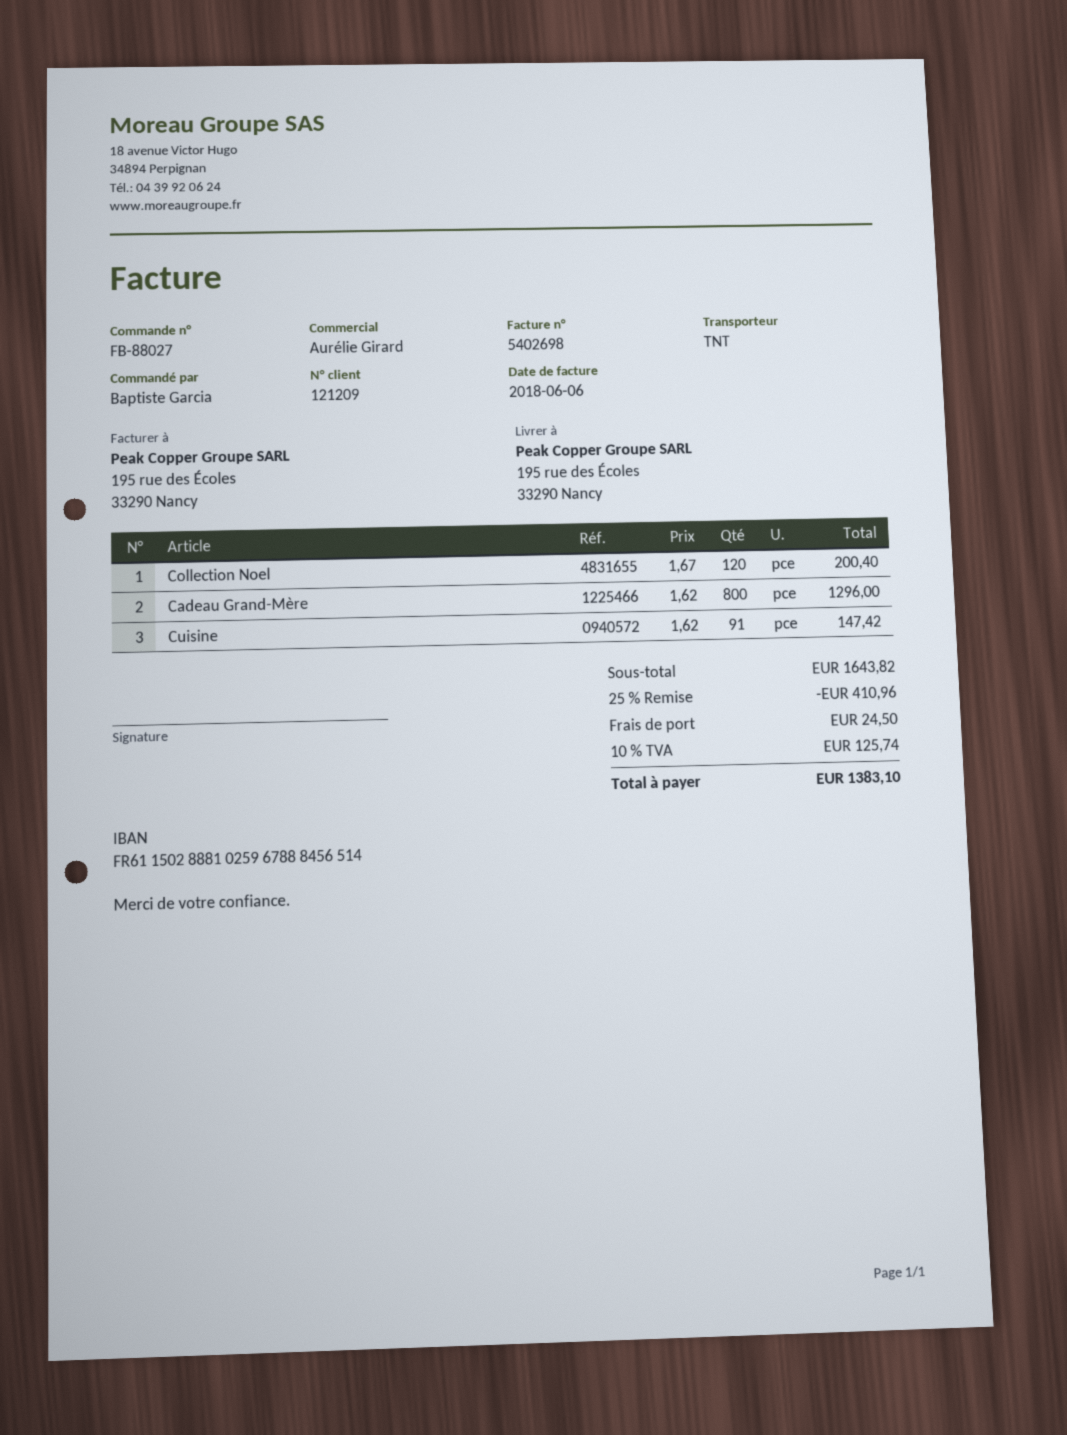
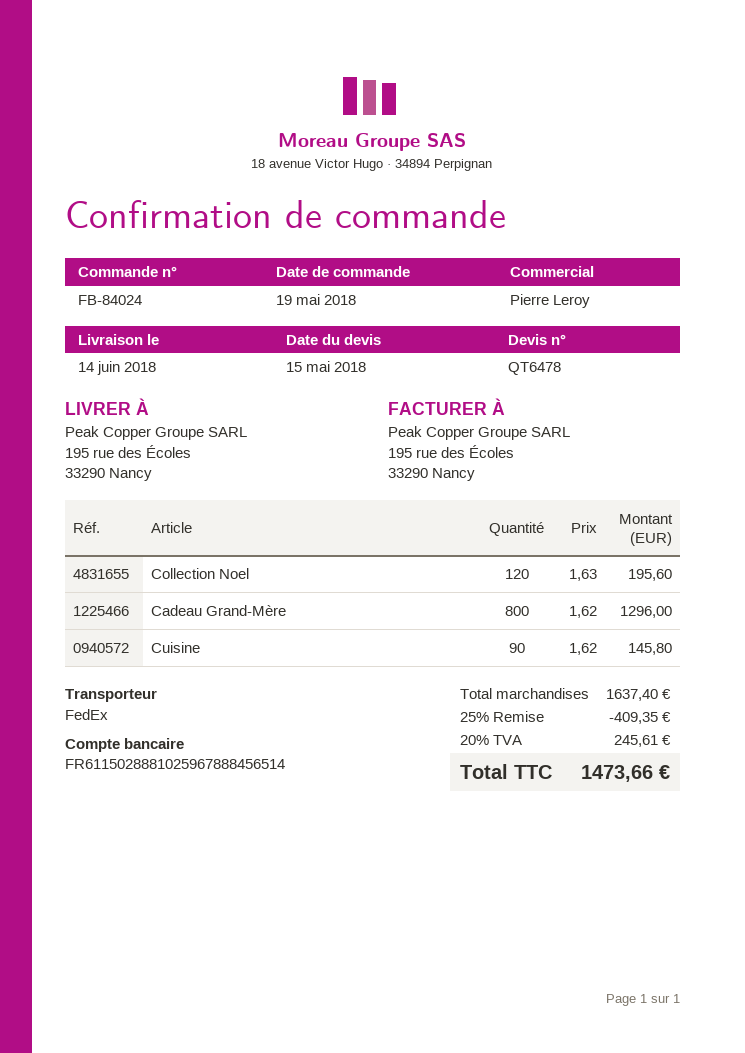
order number: FB-88027 -> FB-84024
sales rep: Aurélie Girard -> Pierre Leroy
shipping method: TNT -> FedEx
Collection Noel: 120 x 1.67 = 200.40 -> 120 x 1.63 = 195.60
Cuisine: 91 x 1.62 = 147.42 -> 90 x 1.62 = 145.80
subtotal: 1643.82 -> 1637.40
discount: 25% = 410.96 -> 25% = 409.35
shipping: 24.50 -> none
tax: 10% = 125.74 -> 20% = 245.61
total: 1383.10 -> 1473.66

